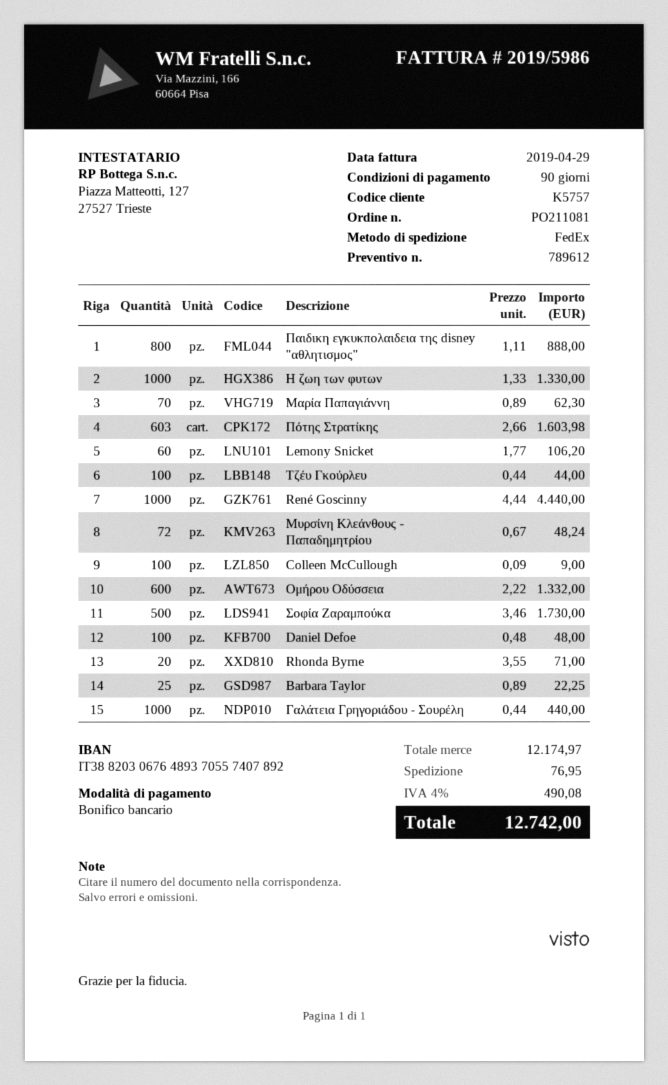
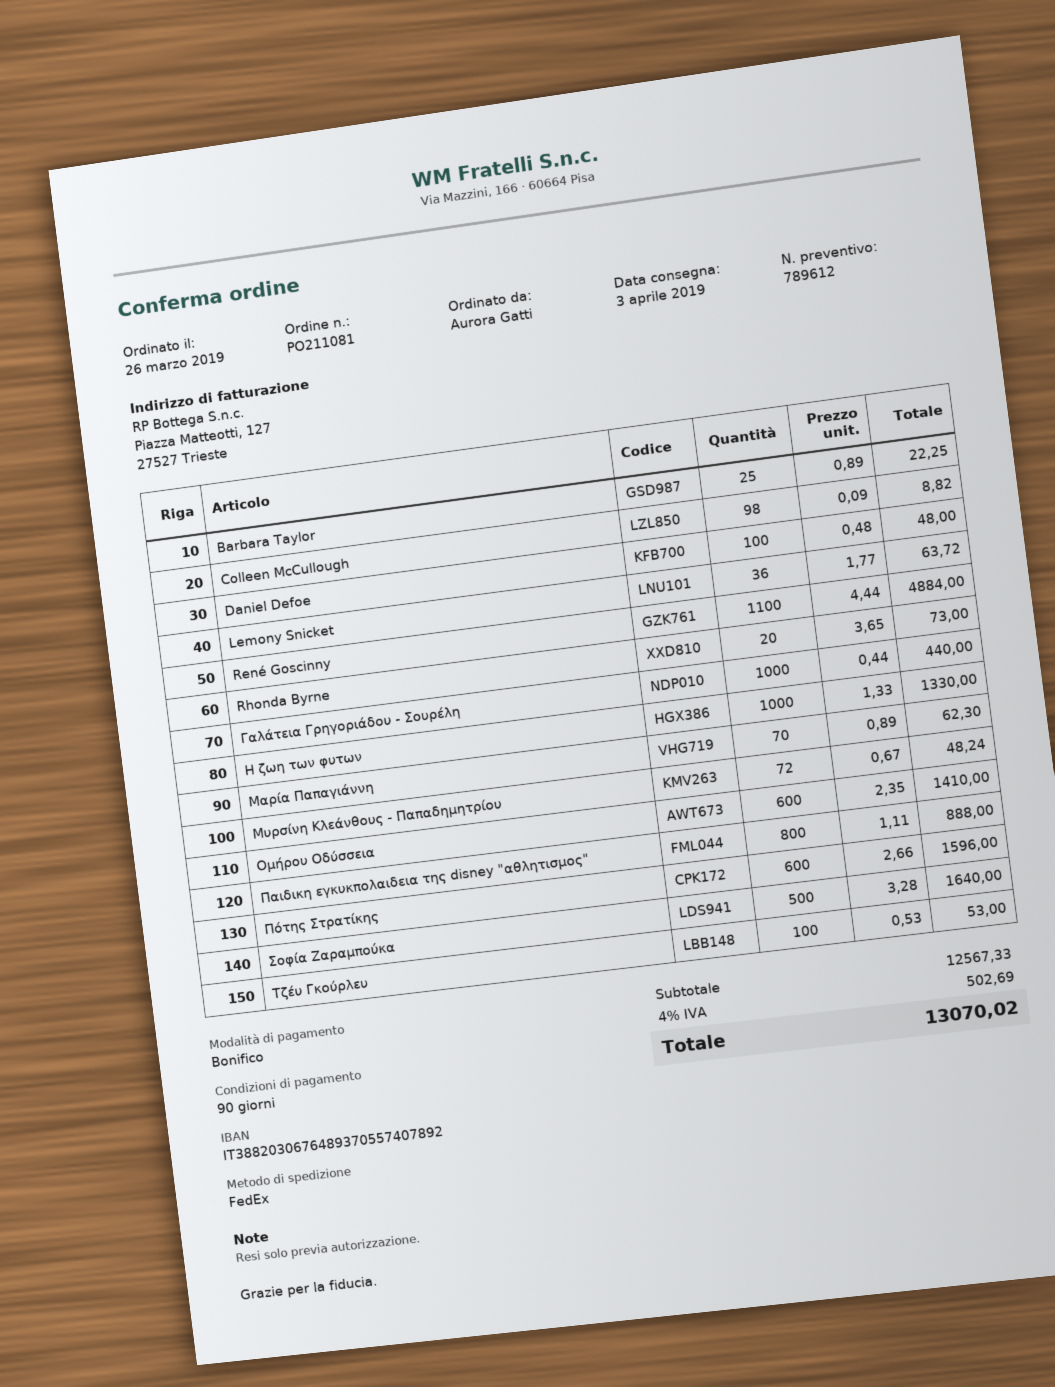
Πότης Στρατίκης: 603 x 2.66 = 1603.98 -> 600 x 2.66 = 1596.00
Lemony Snicket: 60 x 1.77 = 106.20 -> 36 x 1.77 = 63.72
Τζέυ Γκούρλευ: 100 x 0.44 = 44.00 -> 100 x 0.53 = 53.00
René Goscinny: 1000 x 4.44 = 4440.00 -> 1100 x 4.44 = 4884.00
Colleen McCullough: 100 x 0.09 = 9.00 -> 98 x 0.09 = 8.82
Ομήρου Οδύσσεια: 600 x 2.22 = 1332.00 -> 600 x 2.35 = 1410.00
Σοφία Ζαραμπούκα: 500 x 3.46 = 1730.00 -> 500 x 3.28 = 1640.00
Rhonda Byrne: 20 x 3.55 = 71.00 -> 20 x 3.65 = 73.00
subtotal: 12174.97 -> 12567.33
shipping: 76.95 -> none
tax: 4% = 490.08 -> 4% = 502.69
total: 12742.00 -> 13070.02

